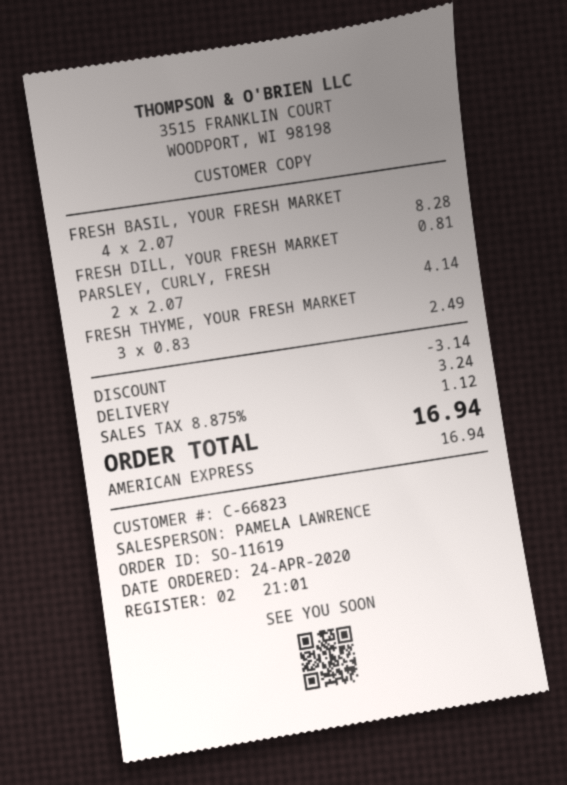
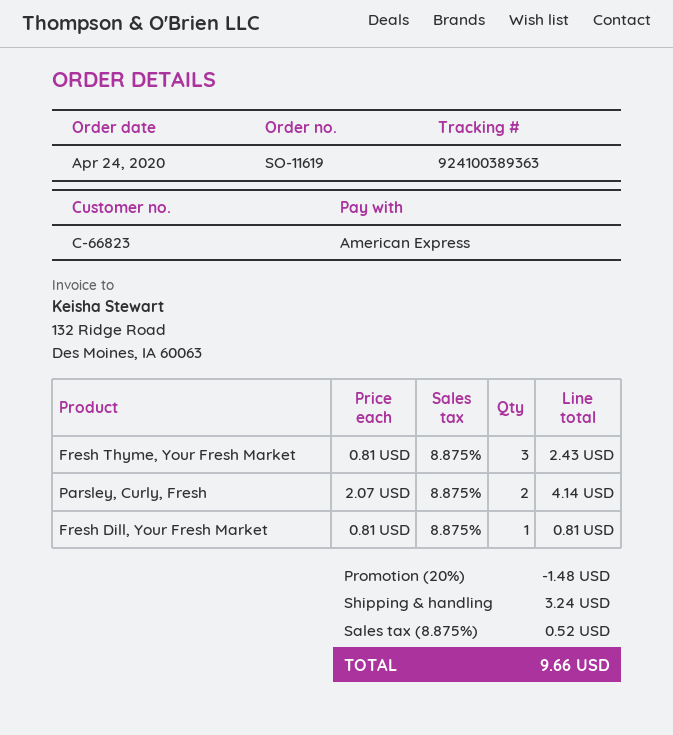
FRESH BASIL, YOUR FRESH MARKET: 4 x 2.07 = 8.28 -> none
FRESH THYME, YOUR FRESH MARKET: 3 x 0.83 = 2.49 -> 3 x 0.81 = 2.43
discount: 3.14 -> 1.48
tax: 8.875% = 1.12 -> 8.875% = 0.52
total: 16.94 -> 9.66

